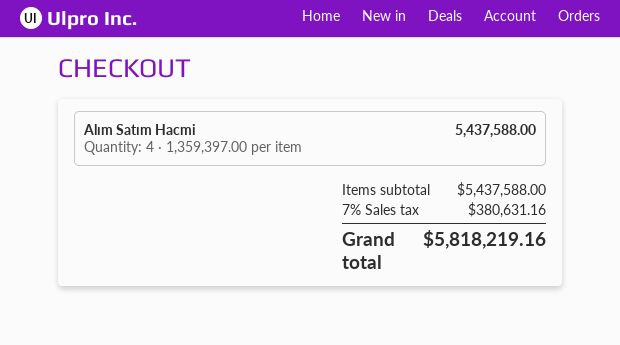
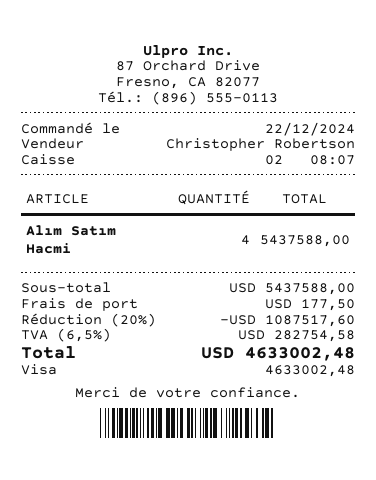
discount: none -> 20% = 1087517.60
shipping: none -> 177.50
tax: 7% = 380631.16 -> 6.5% = 282754.58
total: 5818219.16 -> 4633002.48

